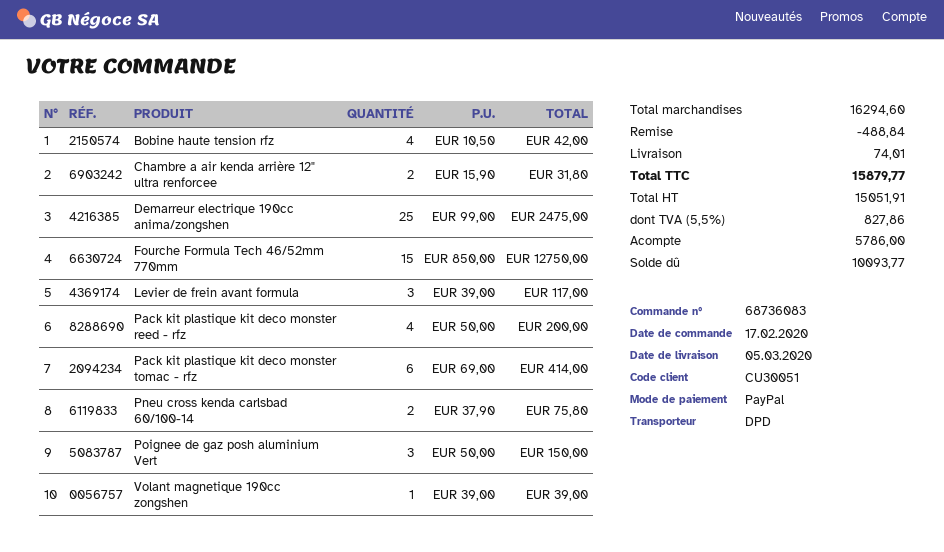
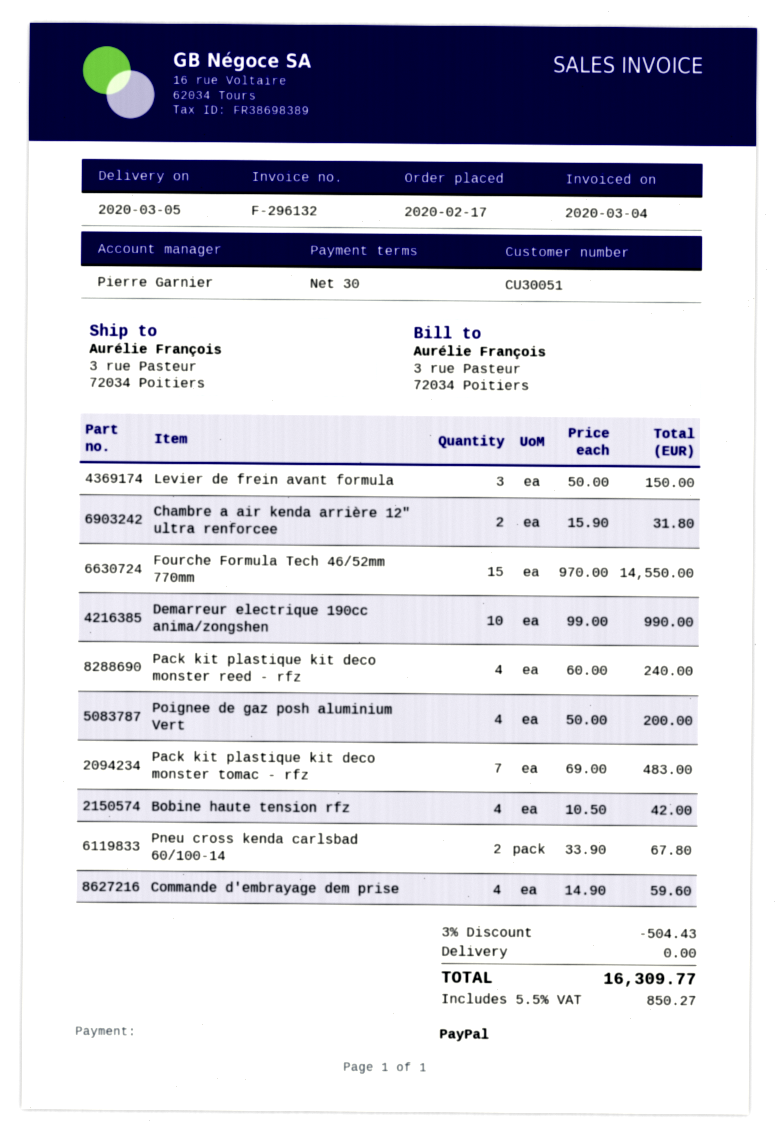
Demarreur electrique 190cc anima/zongshen: 25 x 99.00 = 2475.00 -> 10 x 99.00 = 990.00
Fourche Formula Tech 46/52mm 770mm: 15 x 850.00 = 12750.00 -> 15 x 970.00 = 14550.00
Levier de frein avant formula: 3 x 39.00 = 117.00 -> 3 x 50.00 = 150.00
Pack kit plastique kit deco monster reed - rfz: 4 x 50.00 = 200.00 -> 4 x 60.00 = 240.00
Pack kit plastique kit deco monster tomac - rfz: 6 x 69.00 = 414.00 -> 7 x 69.00 = 483.00
Pneu cross kenda carlsbad 60/100-14: 2 x 37.90 = 75.80 -> 2 x 33.90 = 67.80
Poignee de gaz posh aluminium Vert: 3 x 50.00 = 150.00 -> 4 x 50.00 = 200.00
Volant magnetique 190cc zongshen: 1 x 39.00 = 39.00 -> none
Commande d'embrayage dem prise: none -> 4 x 14.90 = 59.60
discount: 488.84 -> 504.43
shipping: 74.01 -> 0.00
tax: 5.5% = 827.86 -> 5.5% = 850.27
total: 15879.77 -> 16309.77

